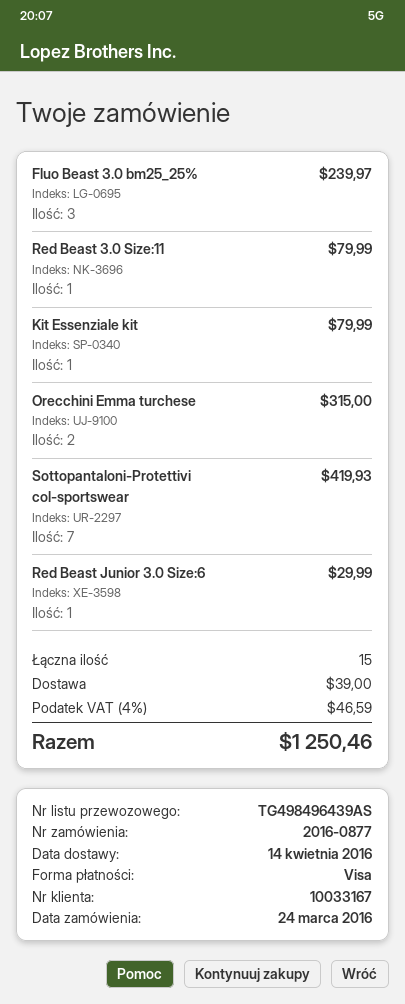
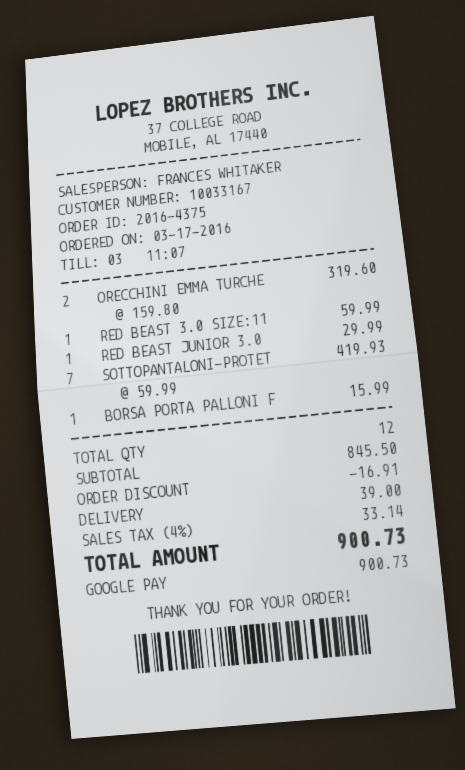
order number: 2016-0877 -> 2016-4375
order date: 2016-03-24 -> 2016-03-17
payment method: Visa -> Google Pay
Fluo Beast 3.0 bm25_25%: 3 for 239.97 -> none
Red Beast 3.0 Size:11: 1 for 79.99 -> 1 for 59.99
Kit Essenziale kit: 1 for 79.99 -> none
Orecchini Emma turchese: 2 for 315.00 -> 2 for 319.60
BORSA PORTA PALLONI F: none -> 1 for 15.99
total quantity: 15 -> 12
discount: none -> 16.91
tax: 4% = 46.59 -> 4% = 33.14
total: 1250.46 -> 900.73

